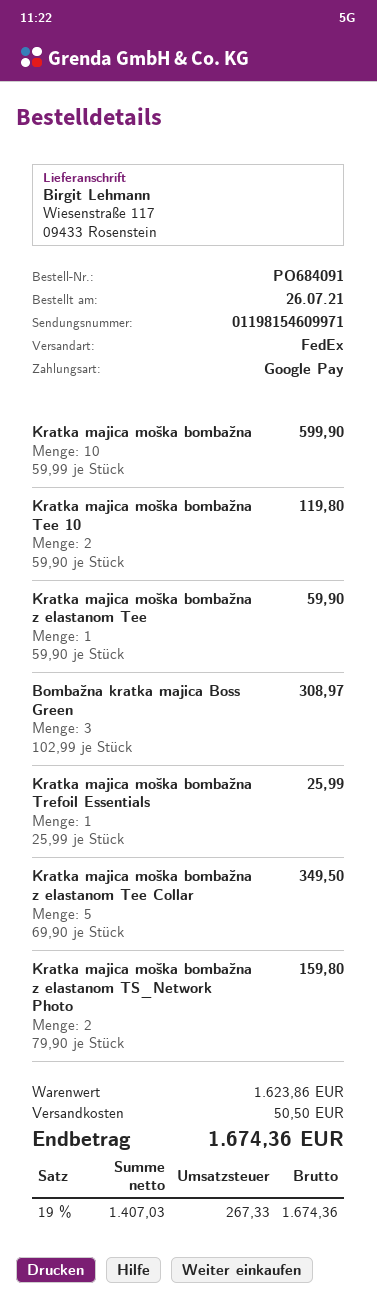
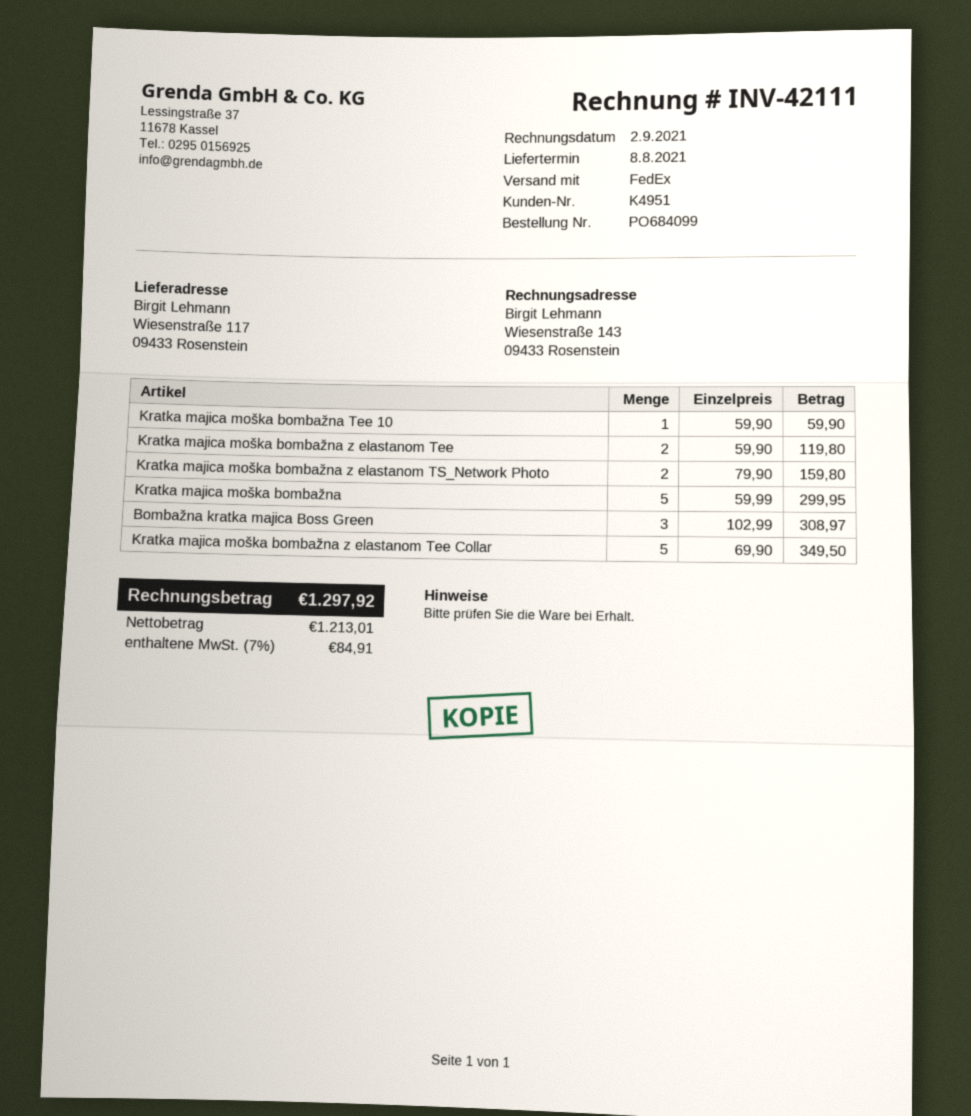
order number: PO684091 -> PO684099
Kratka majica moška bombažna: 10 x 59.99 = 599.90 -> 5 x 59.99 = 299.95
Kratka majica moška bombažna Tee 10: 2 x 59.90 = 119.80 -> 1 x 59.90 = 59.90
Kratka majica moška bombažna z elastanom Tee: 1 x 59.90 = 59.90 -> 2 x 59.90 = 119.80
Kratka majica moška bombažna Trefoil Essentials: 1 x 25.99 = 25.99 -> none
shipping: 50.50 -> none
net: 1407.03 -> 1213.01
tax: 19% = 267.33 -> 7% = 84.91
total: 1674.36 -> 1297.92

